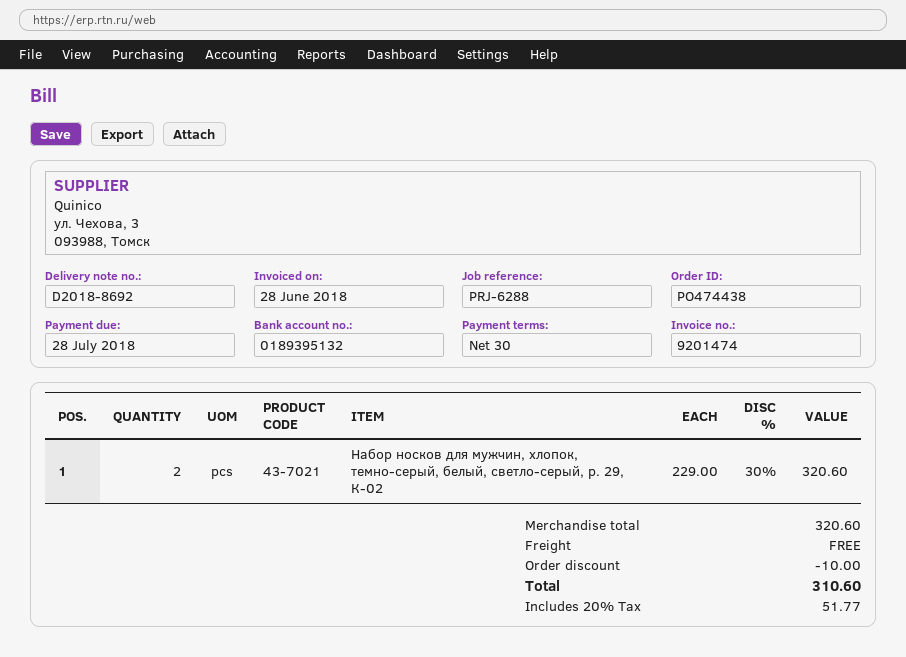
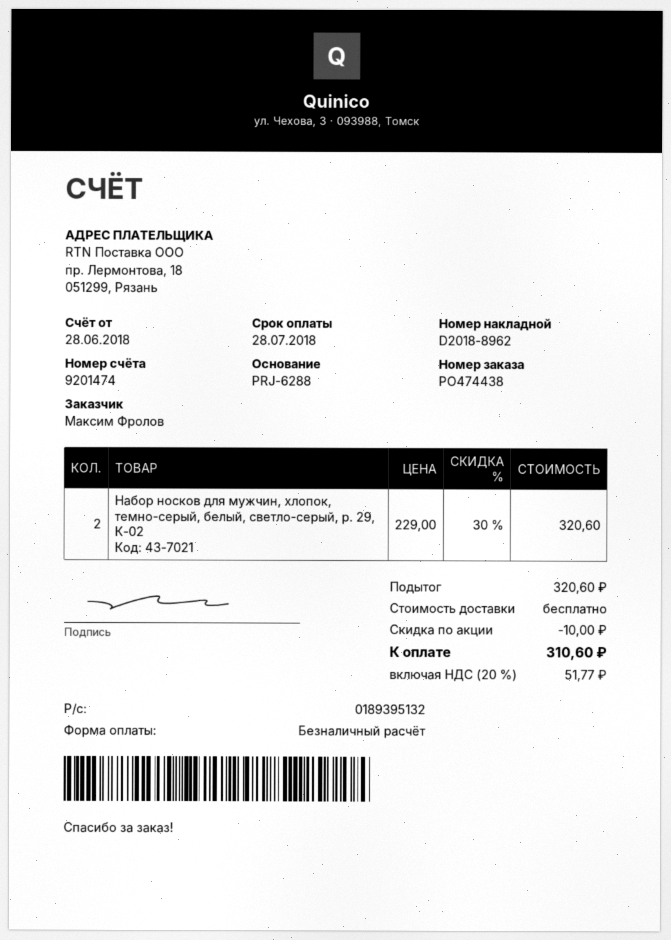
delivery note number: D2018-8692 -> D2018-8962

